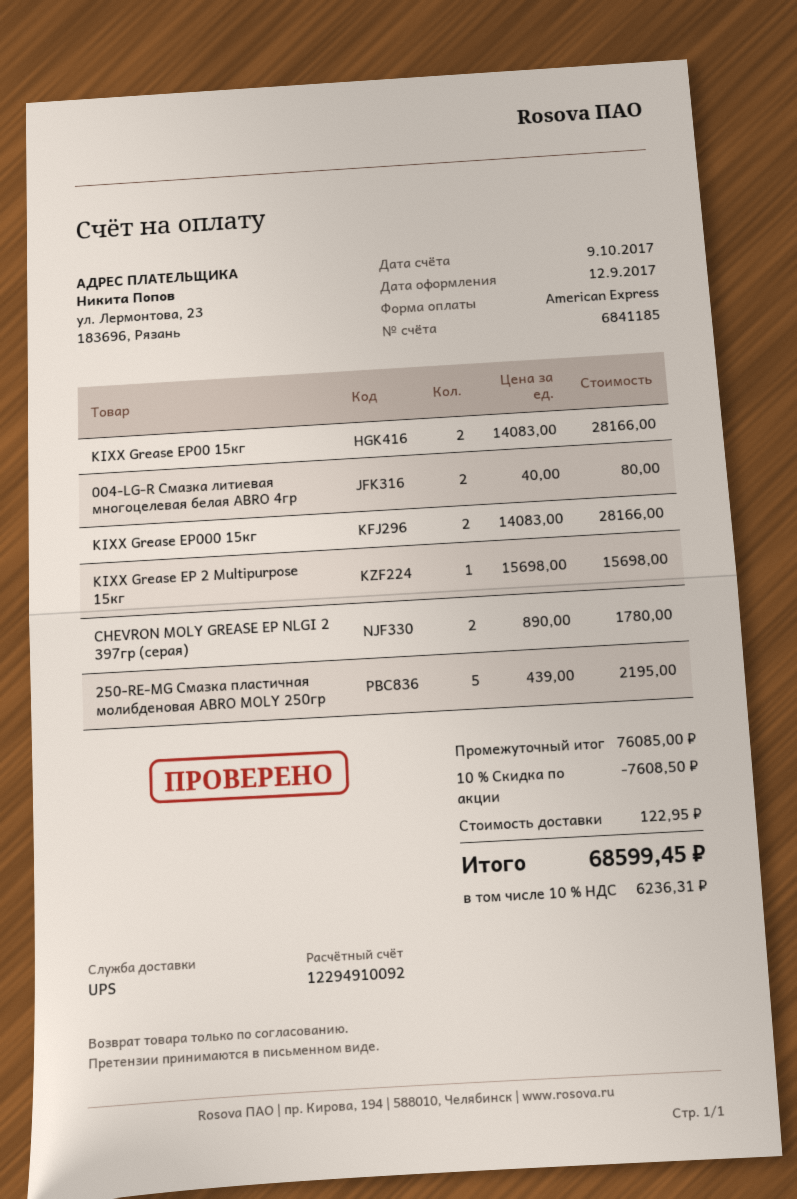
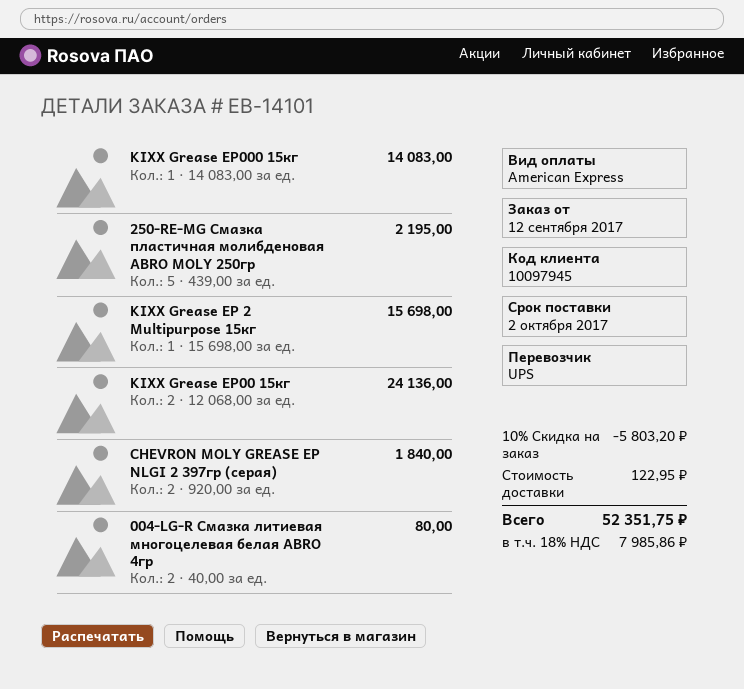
KIXX Grease EP00 15кг: 2 x 14083.00 = 28166.00 -> 2 x 12068.00 = 24136.00
KIXX Grease EP000 15кг: 2 x 14083.00 = 28166.00 -> 1 x 14083.00 = 14083.00
CHEVRON MOLY GREASE EP NLGI 2 397гр (серая): 2 x 890.00 = 1780.00 -> 2 x 920.00 = 1840.00
discount: 10% = 7608.50 -> 10% = 5803.20
tax: 10% = 6236.31 -> 18% = 7985.86
total: 68599.45 -> 52351.75

